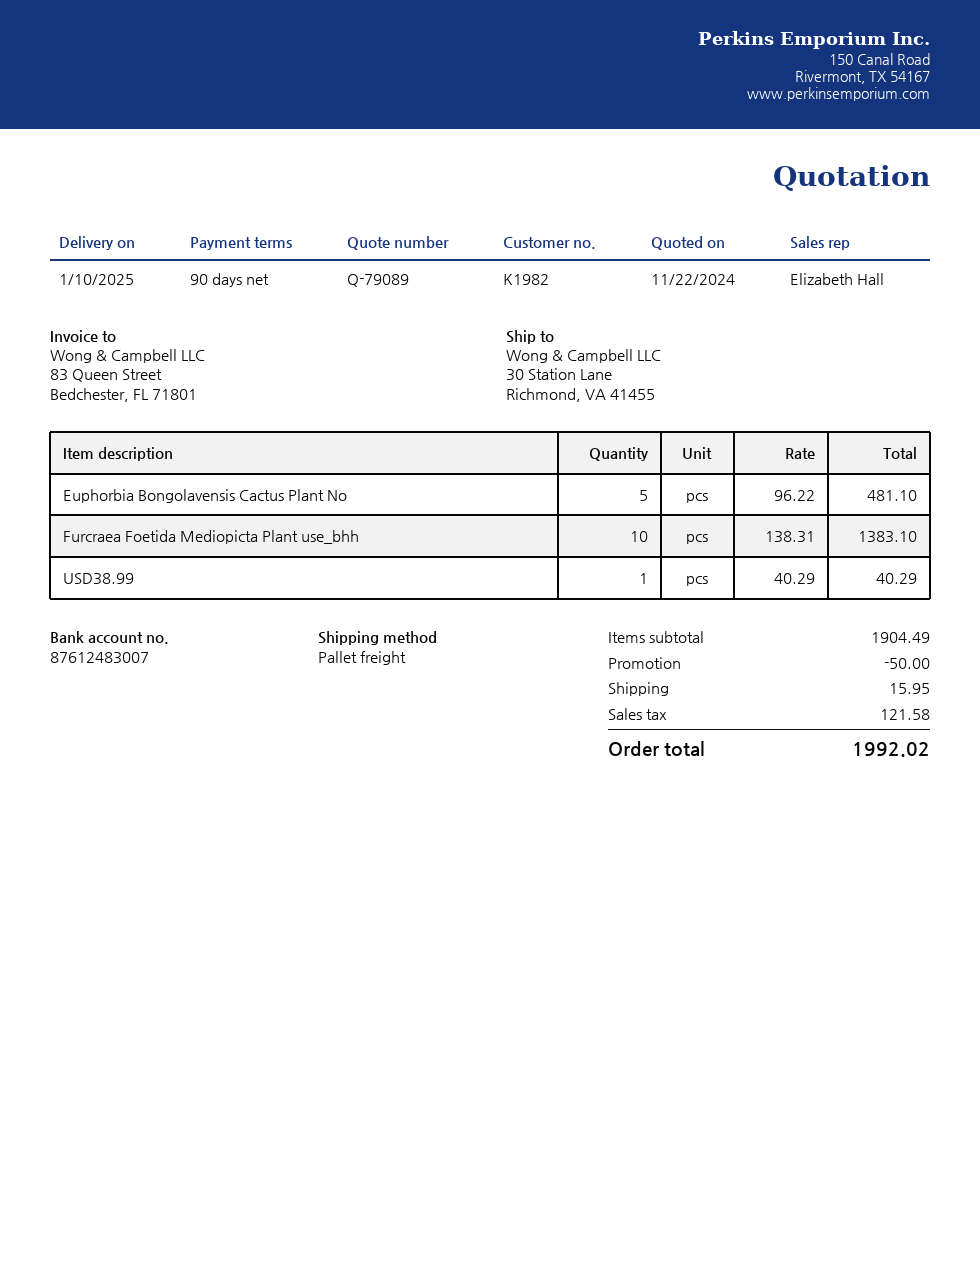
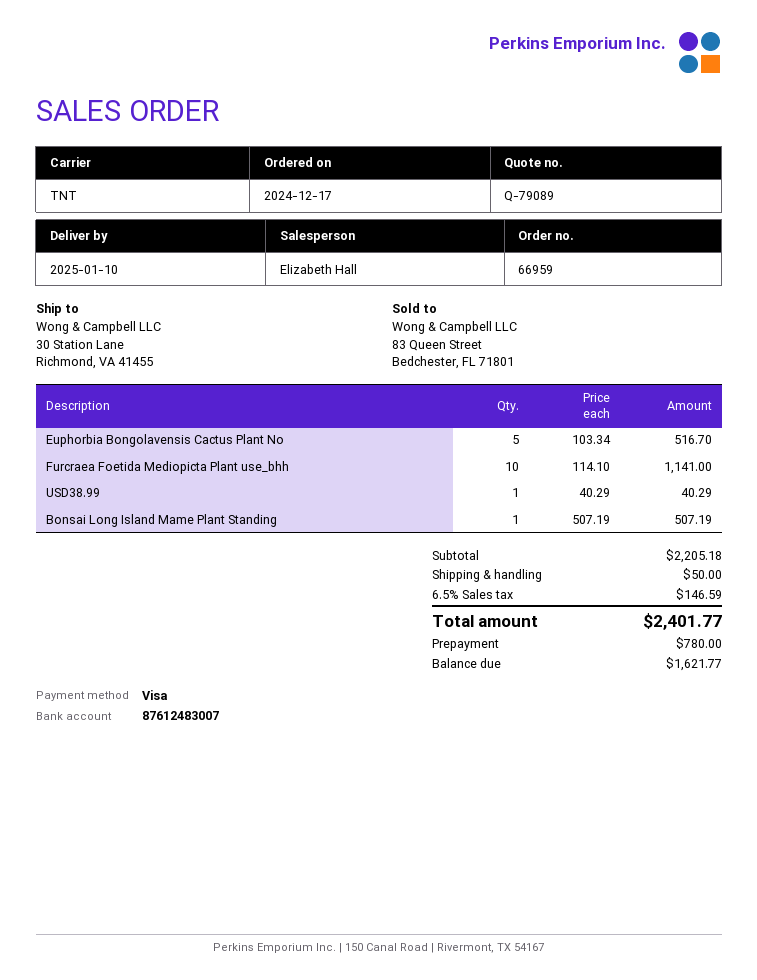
shipping method: pallet freight -> TNT
Euphorbia Bongolavensis Cactus Plant No: 5 x 96.22 = 481.10 -> 5 x 103.34 = 516.70
Furcraea Foetida Mediopicta Plant use_bhh: 10 x 138.31 = 1383.10 -> 10 x 114.10 = 1141.00
Bonsai Long Island Mame Plant Standing: none -> 1 x 507.19 = 507.19
subtotal: 1904.49 -> 2205.18
discount: 50.00 -> none
shipping: 15.95 -> 50.00
tax: 121.58 -> 146.59
total: 1992.02 -> 2401.77

